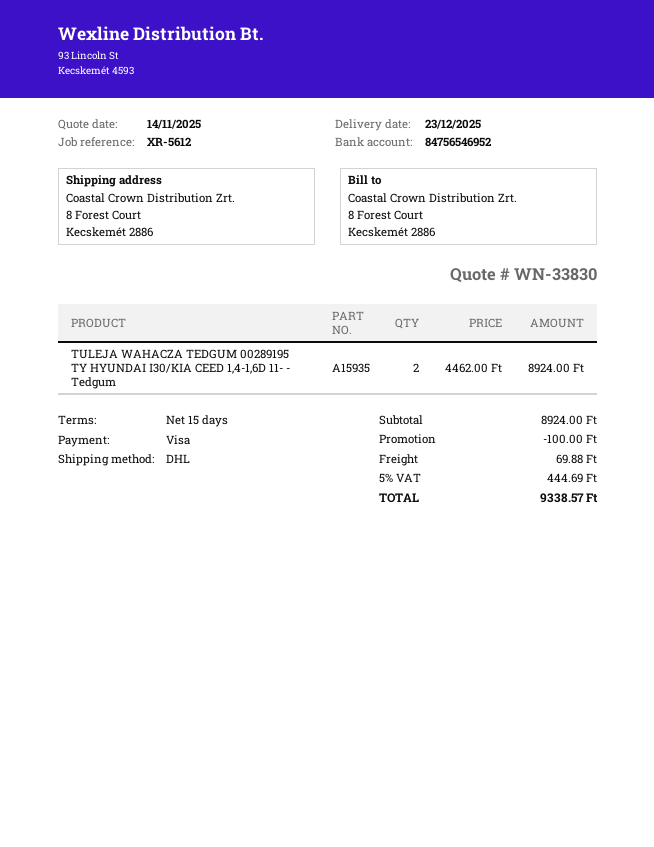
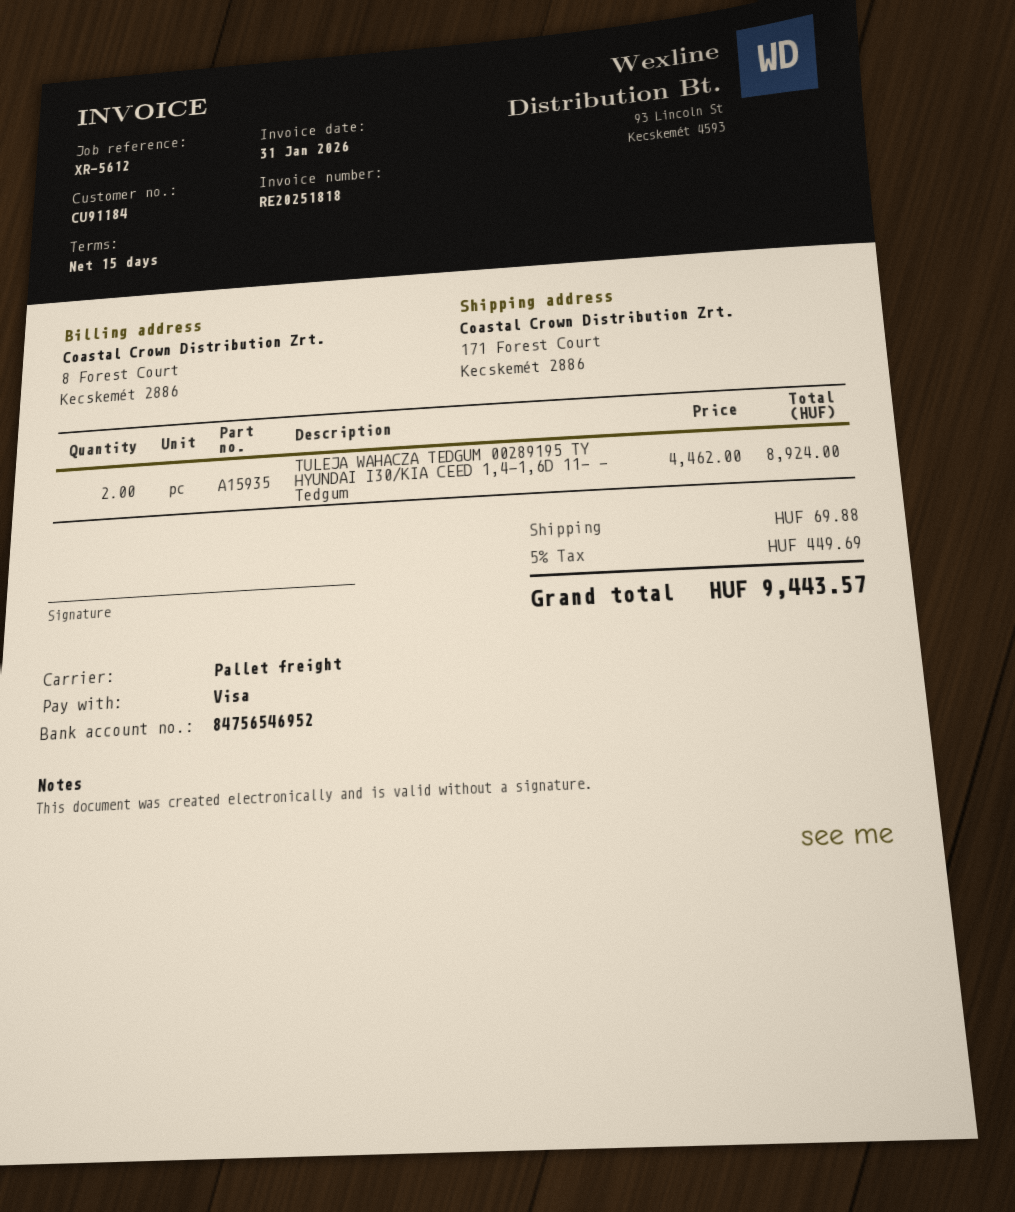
shipping method: DHL -> pallet freight
ship to: 8 Forest Court, Kecskemét 2886 -> 171 Forest Court, Kecskemét 2886
discount: 100.00 -> none
tax: 5% = 444.69 -> 5% = 449.69
total: 9338.57 -> 9443.57

